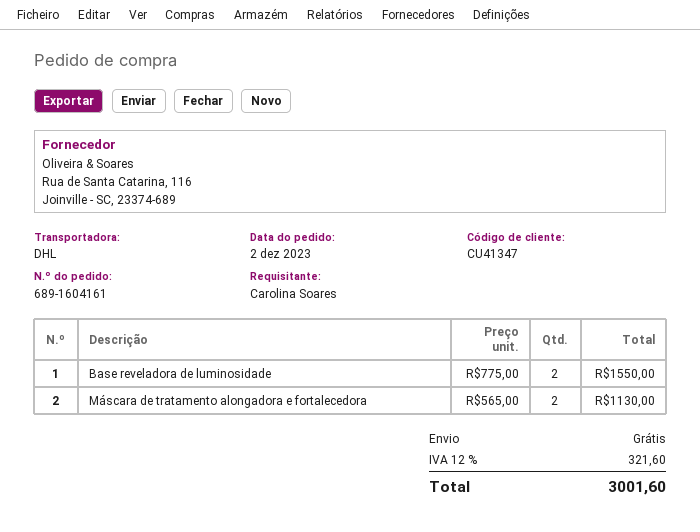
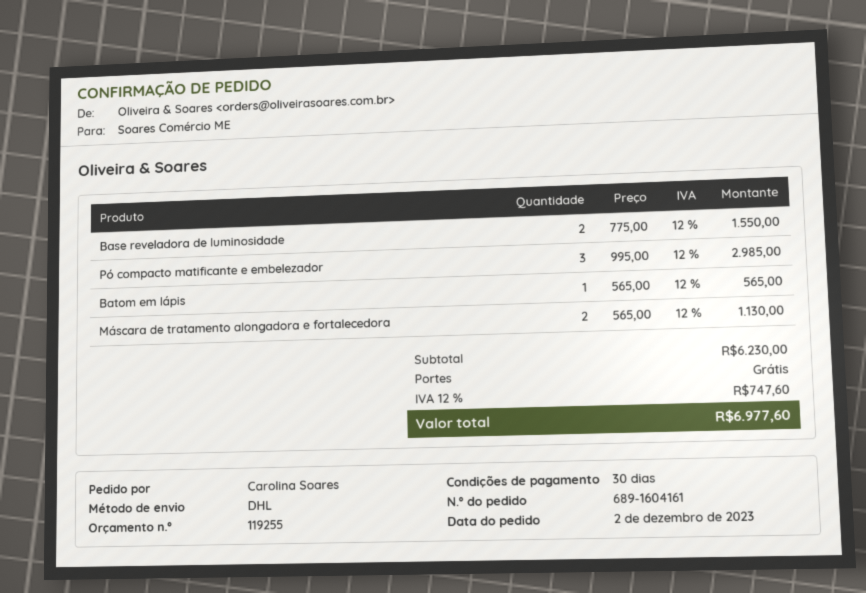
Pó compacto matificante e embelezador: none -> 3 x 995.00 = 2985.00
Batom em lápis: none -> 1 x 565.00 = 565.00
tax: 12% = 321.60 -> 12% = 747.60
total: 3001.60 -> 6977.60

